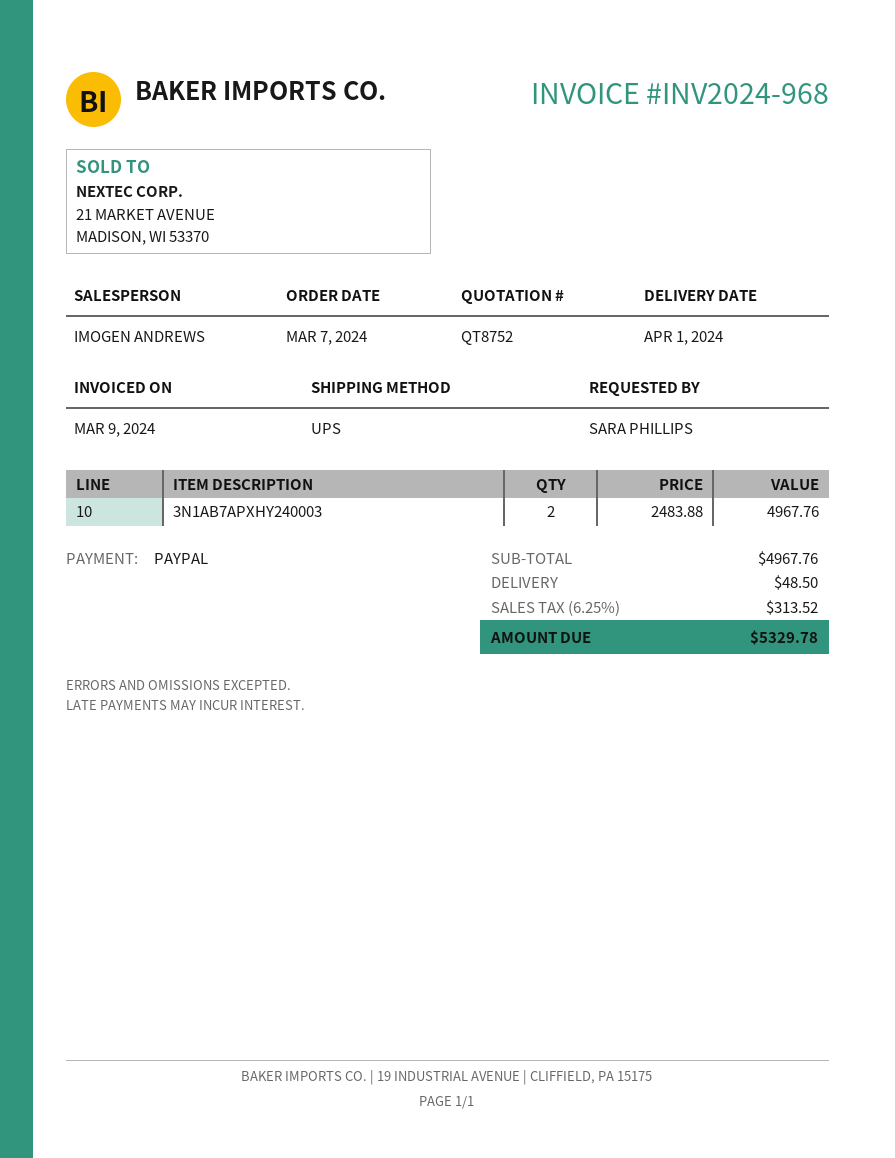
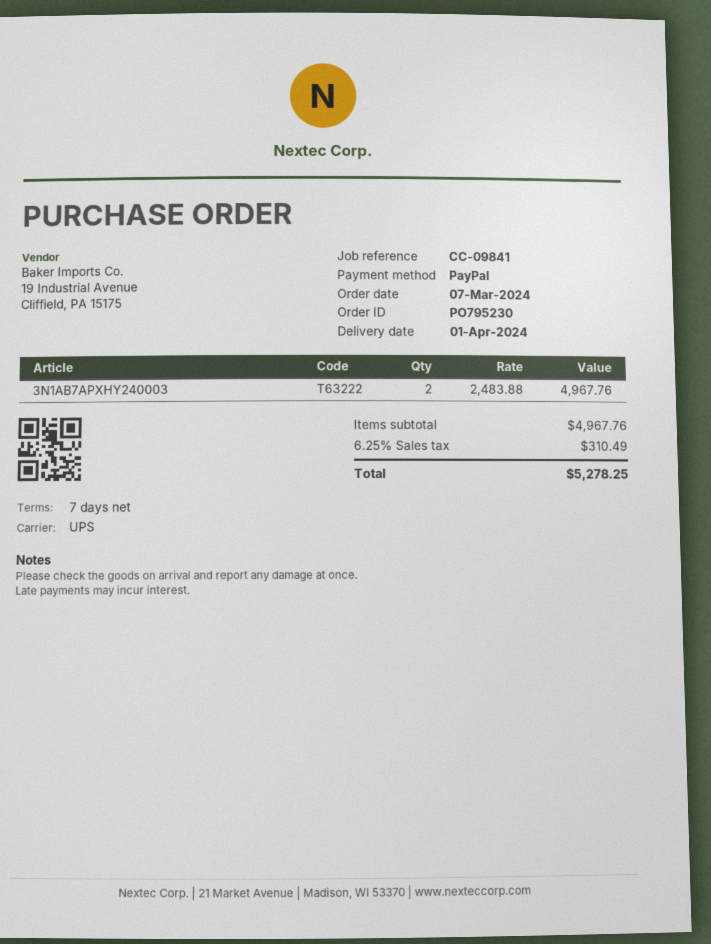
shipping: 48.50 -> none
tax: 6.25% = 313.52 -> 6.25% = 310.49
total: 5329.78 -> 5278.25

